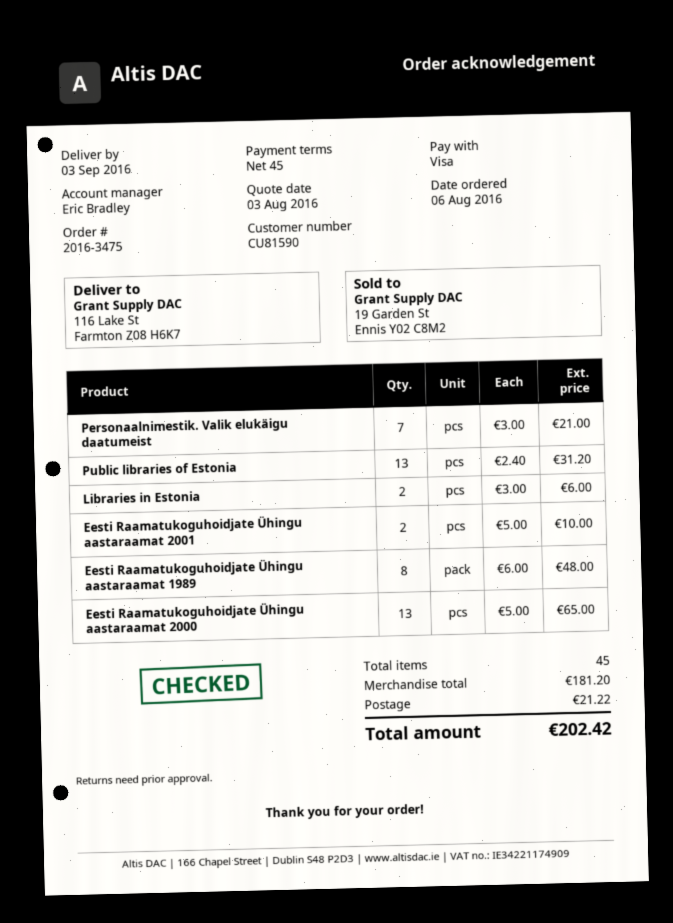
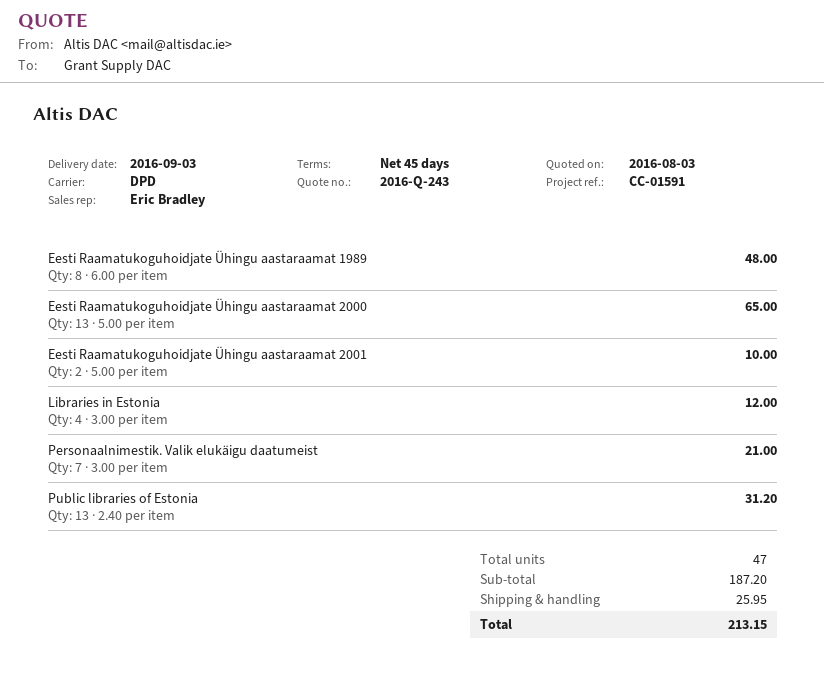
Libraries in Estonia: 2 x 3.00 = 6.00 -> 4 x 3.00 = 12.00
total quantity: 45 -> 47
subtotal: 181.20 -> 187.20
shipping: 21.22 -> 25.95
total: 202.42 -> 213.15

